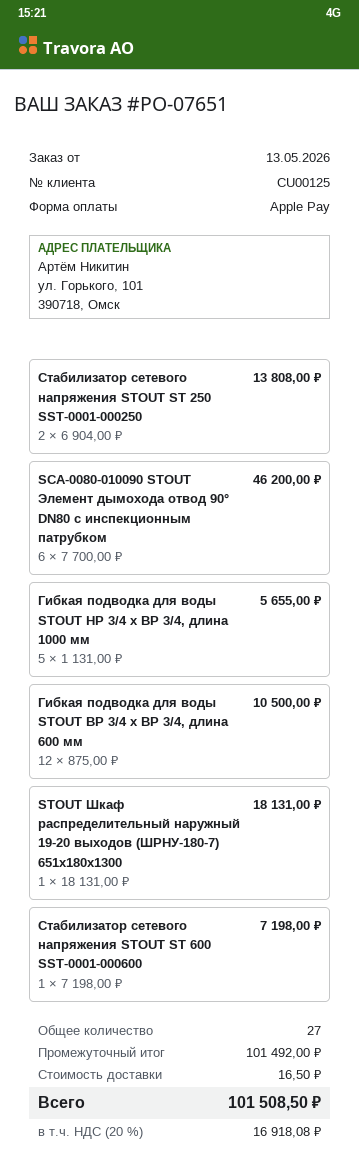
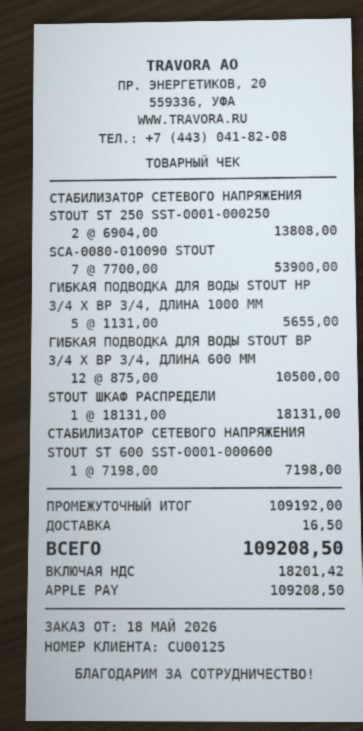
order date: 2026-05-13 -> 2026-05-18
SCA-0080-010090 STOUT Элемент дымохода отвод 90° DN80 с инспекционным патрубком: 6 x 7700.00 = 46200.00 -> 7 x 7700.00 = 53900.00
subtotal: 101492.00 -> 109192.00
tax: 16918.08 -> 18201.42
total: 101508.50 -> 109208.50

